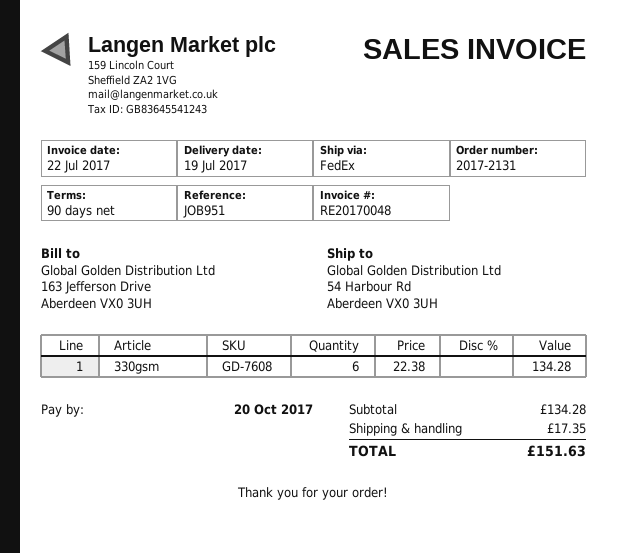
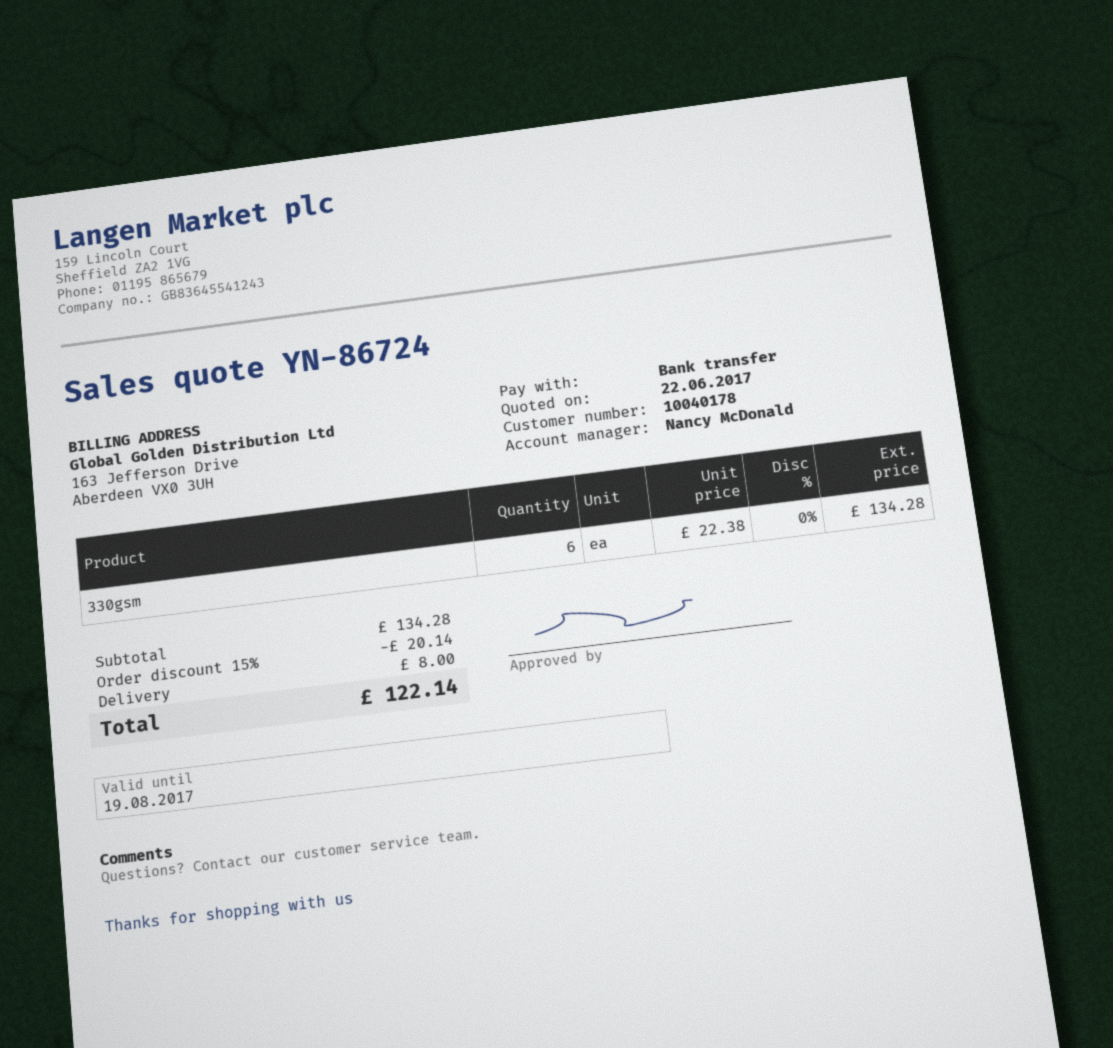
discount: none -> 15% = 20.14
shipping: 17.35 -> 8.00
total: 151.63 -> 122.14

